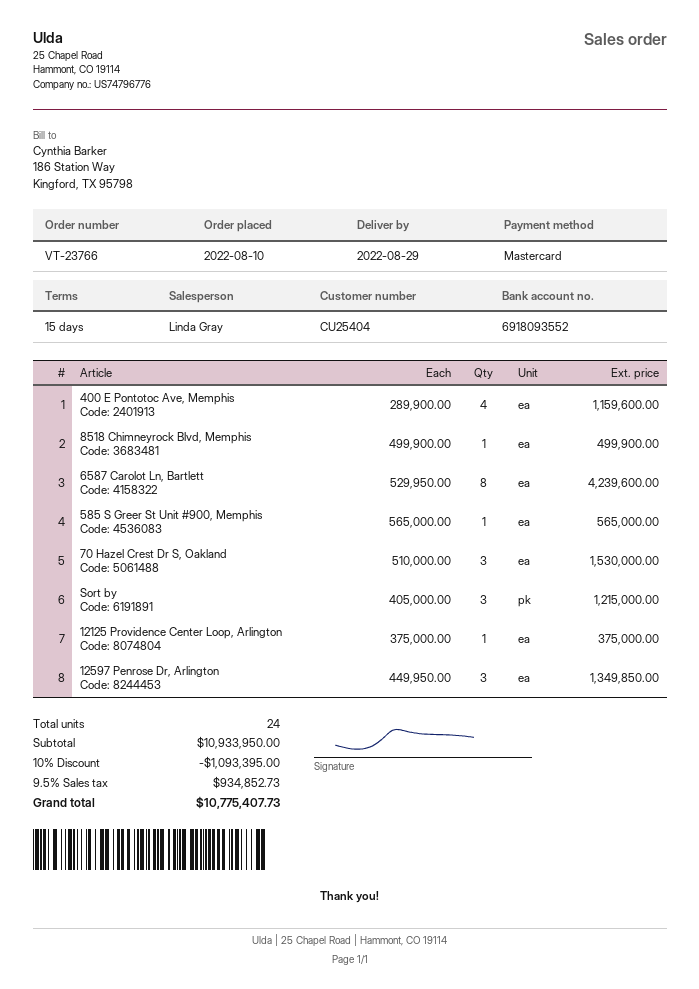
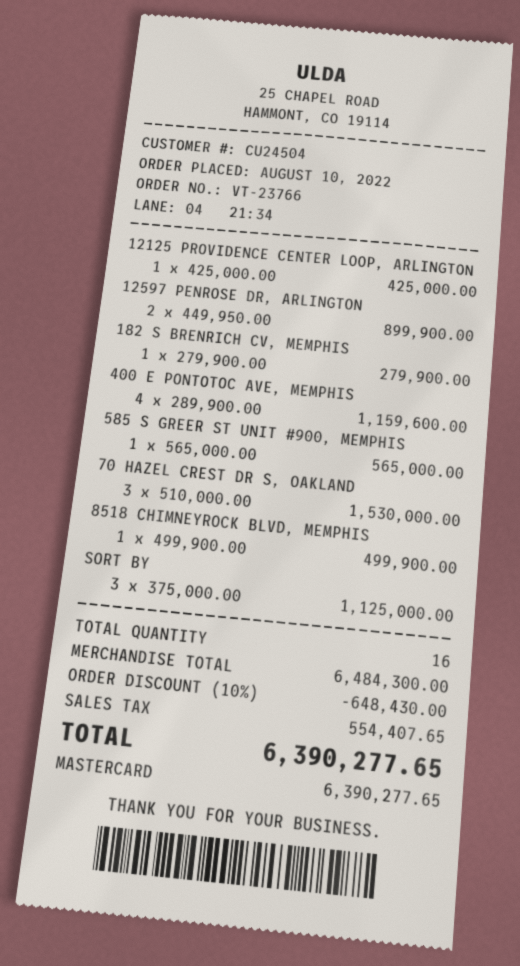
customer number: CU25404 -> CU24504
6587 Carolot Ln, Bartlett: 8 x 529950.00 = 4239600.00 -> none
Sort by: 3 x 405000.00 = 1215000.00 -> 3 x 375000.00 = 1125000.00
12125 Providence Center Loop, Arlington: 1 x 375000.00 = 375000.00 -> 1 x 425000.00 = 425000.00
12597 Penrose Dr, Arlington: 3 x 449950.00 = 1349850.00 -> 2 x 449950.00 = 899900.00
182 S BRENRICH CV, MEMPHIS: none -> 1 x 279900.00 = 279900.00
total quantity: 24 -> 16
subtotal: 10933950.00 -> 6484300.00
discount: 10% = 1093395.00 -> 10% = 648430.00
tax: 934852.73 -> 554407.65
total: 10775407.73 -> 6390277.65

